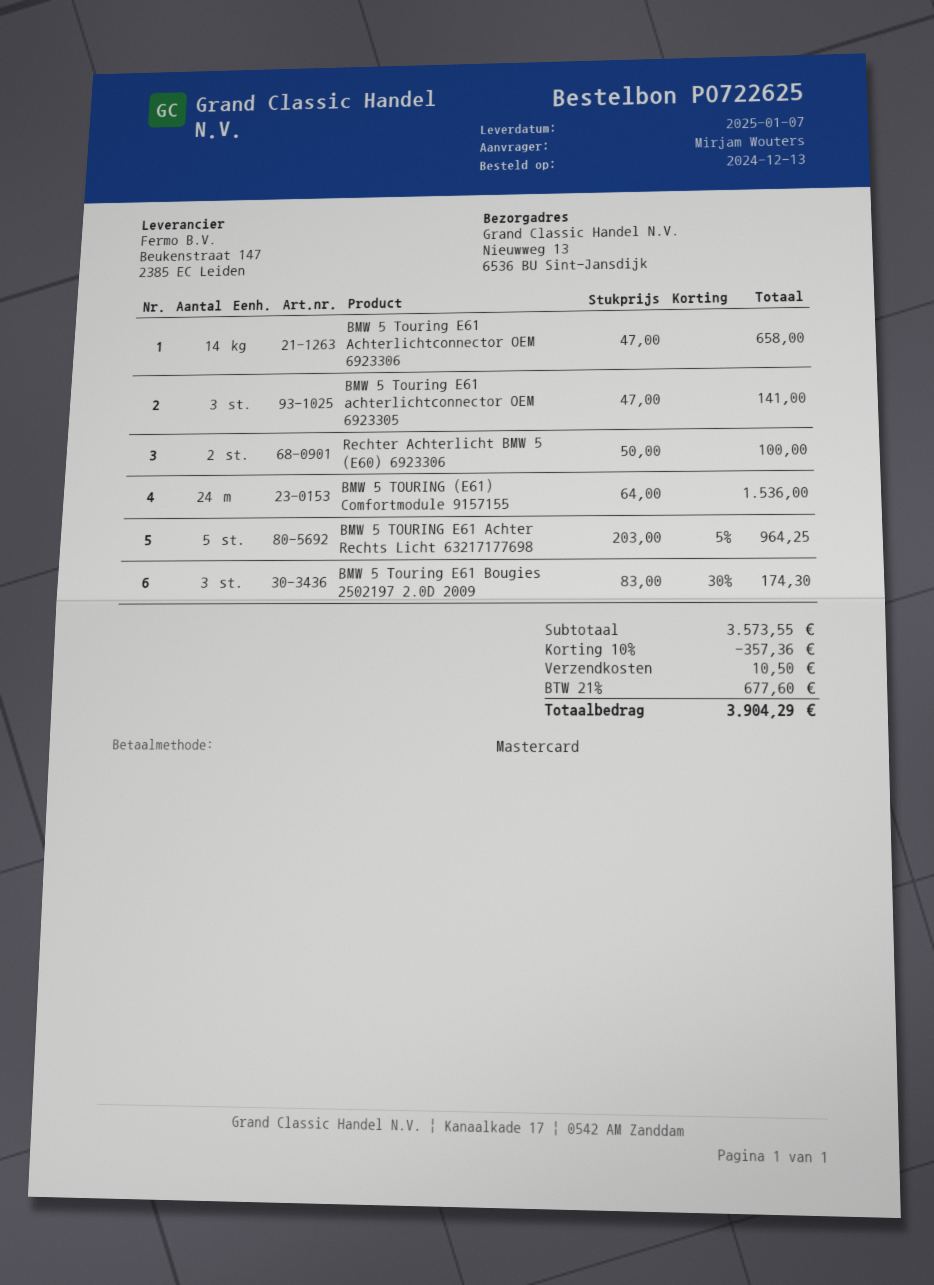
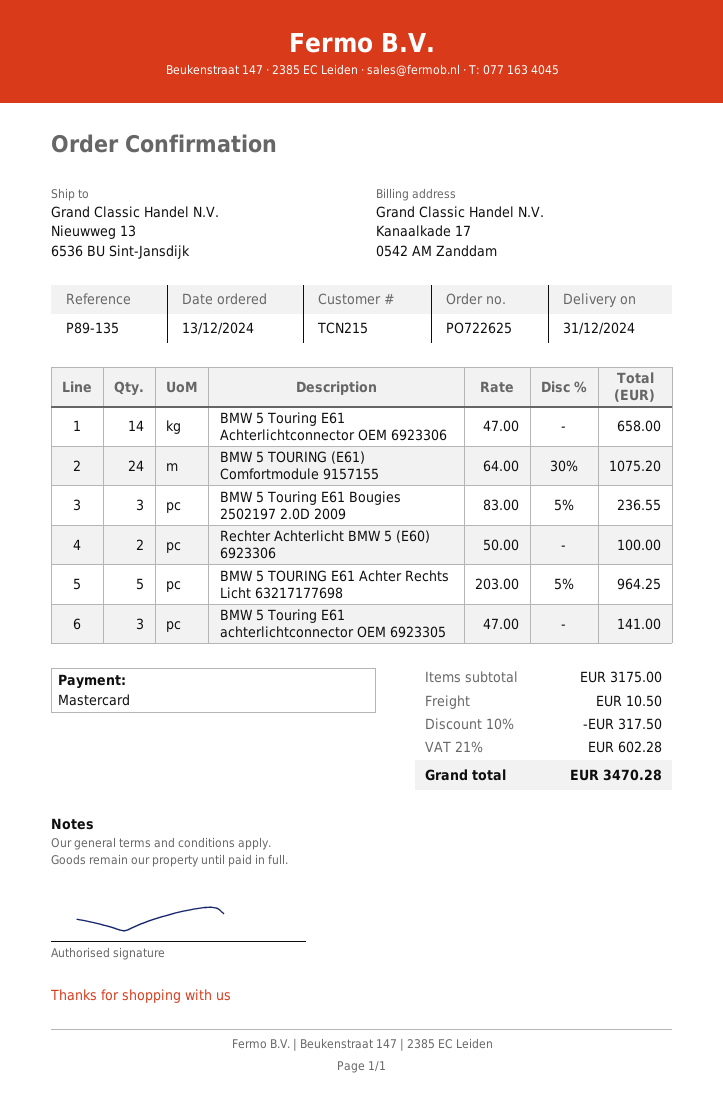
delivery date: 2025-01-07 -> 2024-12-31
BMW 5 TOURING (E61) Comfortmodule 9157155: 24 x 64.00 = 1536.00 -> 24 x 64.00 - 30% = 1075.20
BMW 5 Touring E61 Bougies 2502197 2.0D 2009: 3 x 83.00 - 30% = 174.30 -> 3 x 83.00 - 5% = 236.55
subtotal: 3573.55 -> 3175.00
discount: 10% = 357.36 -> 10% = 317.50
tax: 21% = 677.60 -> 21% = 602.28
total: 3904.29 -> 3470.28

